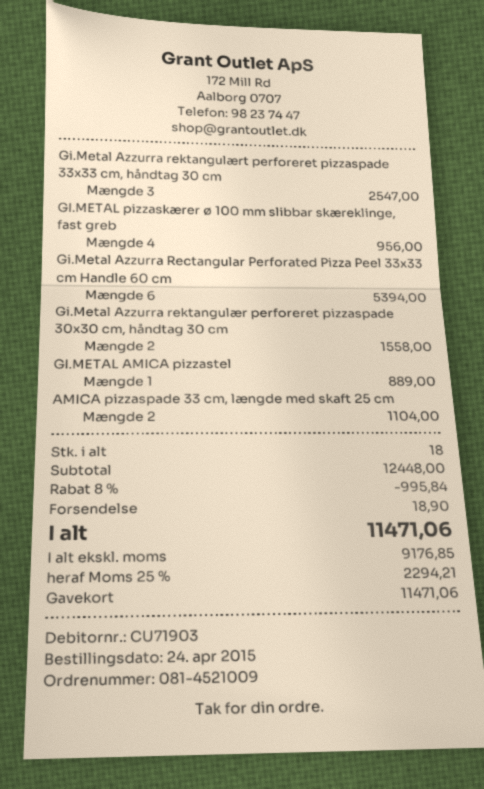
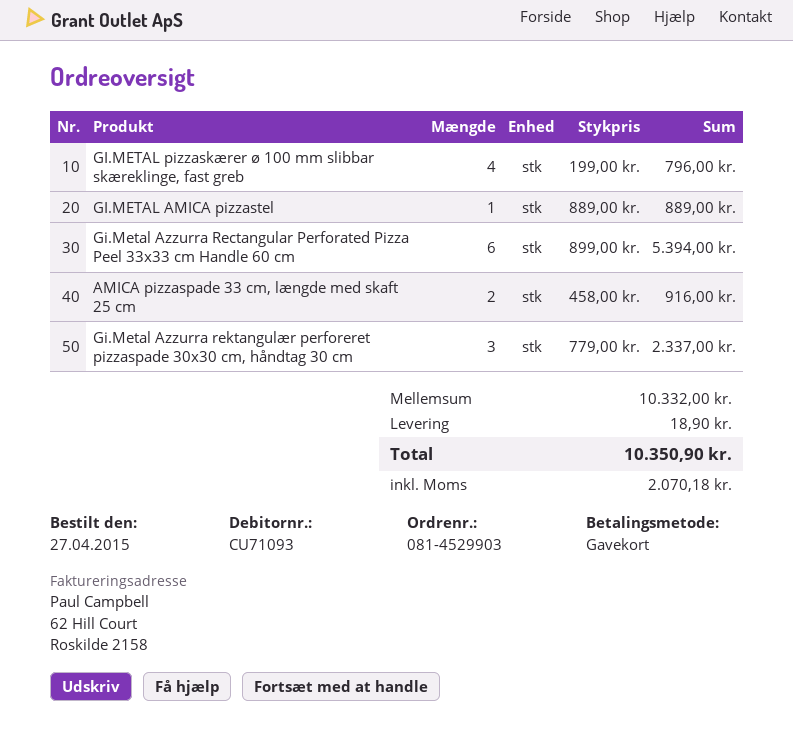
order number: 081-4521009 -> 081-4529903
order date: 2015-04-24 -> 2015-04-27
customer number: CU71903 -> CU71093
Gi.Metal Azzurra rektangulært perforeret pizzaspade 33x33 cm, håndtag 30 cm: 3 for 2547.00 -> none
GI.METAL pizzaskærer ø 100 mm slibbar skæreklinge, fast greb: 4 for 956.00 -> 4 for 796.00
Gi.Metal Azzurra rektangulær perforeret pizzaspade 30x30 cm, håndtag 30 cm: 2 for 1558.00 -> 3 for 2337.00
AMICA pizzaspade 33 cm, længde med skaft 25 cm: 2 for 1104.00 -> 2 for 916.00
subtotal: 12448.00 -> 10332.00
discount: 8% = 995.84 -> none
tax: 2294.21 -> 2070.18
total: 11471.06 -> 10350.90

